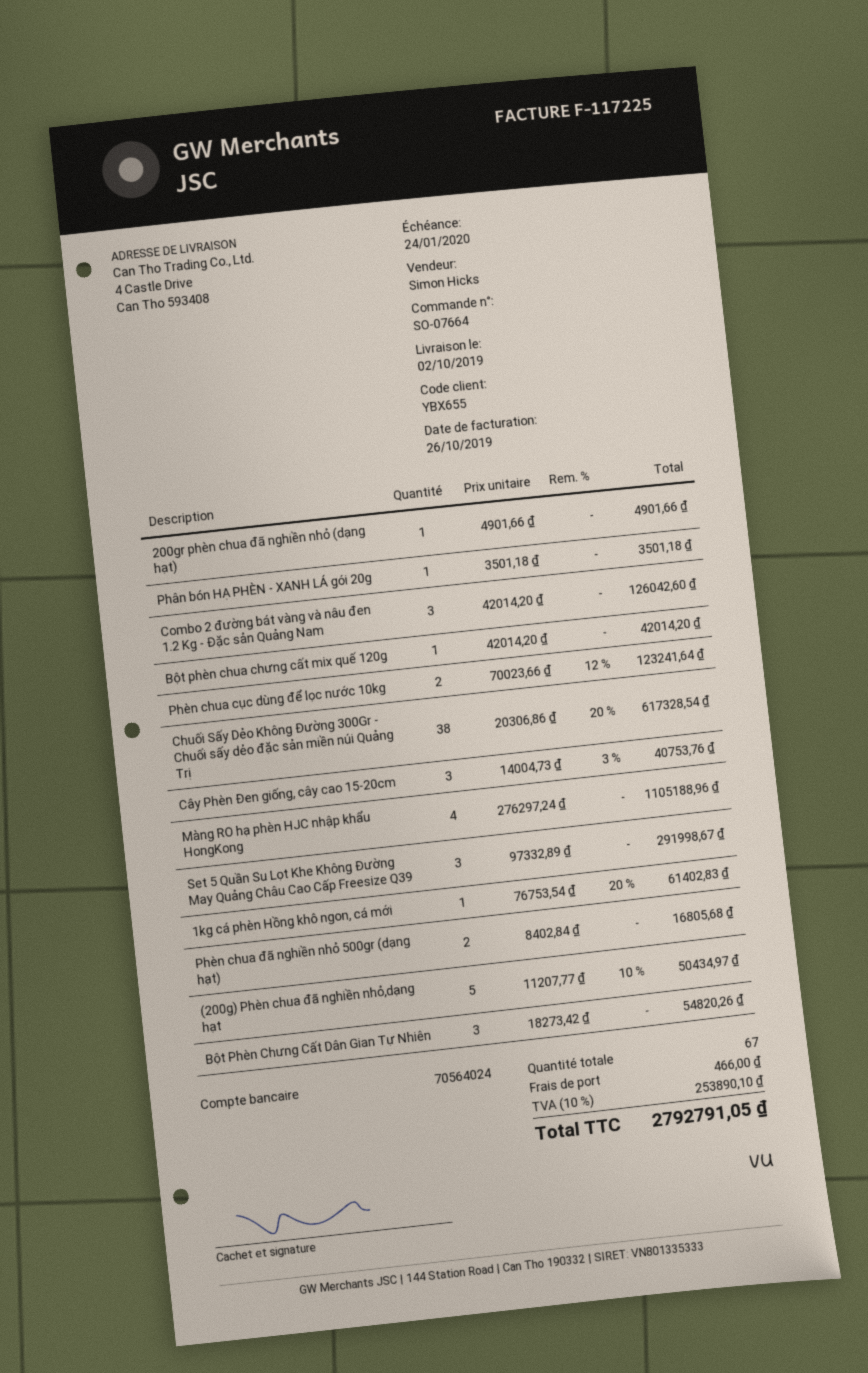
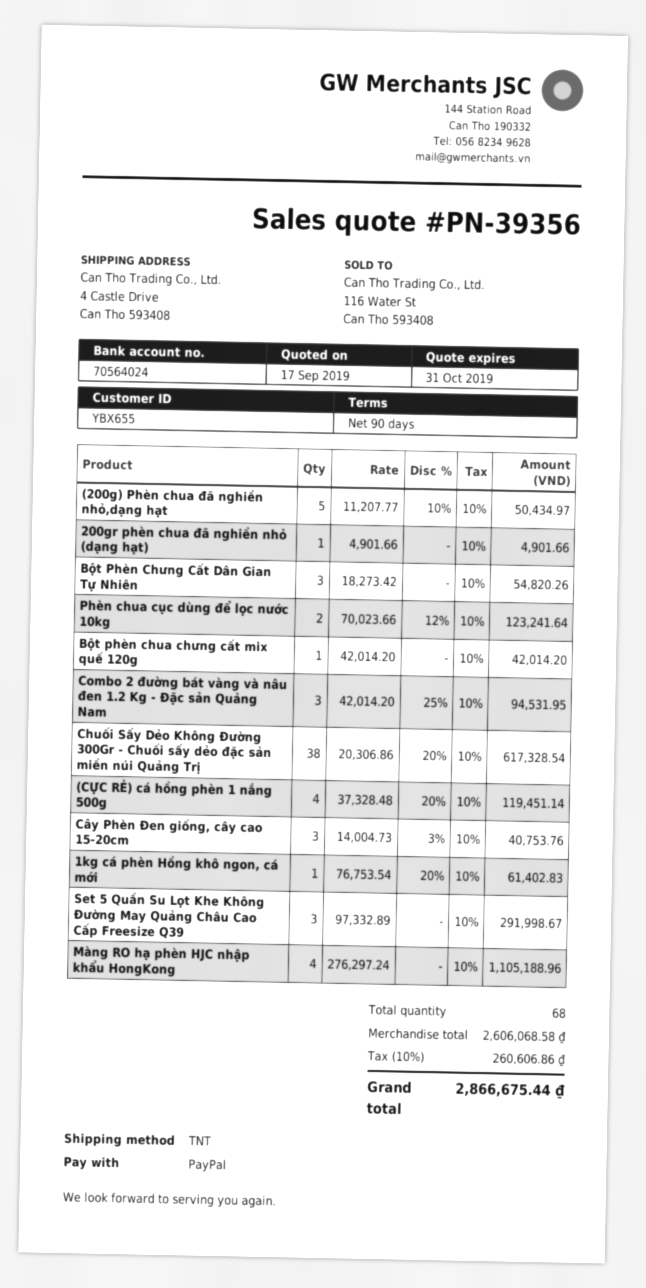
Phân bón HẠ PHÈN - XANH LÁ gói 20g: 1 x 3501.18 = 3501.18 -> none
Combo 2 đường bát vàng và nâu đen 1.2 Kg - Đặc sản Quảng Nam: 3 x 42014.20 = 126042.60 -> 3 x 42014.20 - 25% = 94531.95
Phèn chua đã nghiền nhỏ 500gr (dạng hạt): 2 x 8402.84 = 16805.68 -> none
(CỰC RẺ) cá hồng phèn 1 nắng 500g: none -> 4 x 37328.48 - 20% = 119451.14
total quantity: 67 -> 68
shipping: 466.00 -> none
tax: 10% = 253890.10 -> 10% = 260606.86
total: 2792791.05 -> 2866675.44

